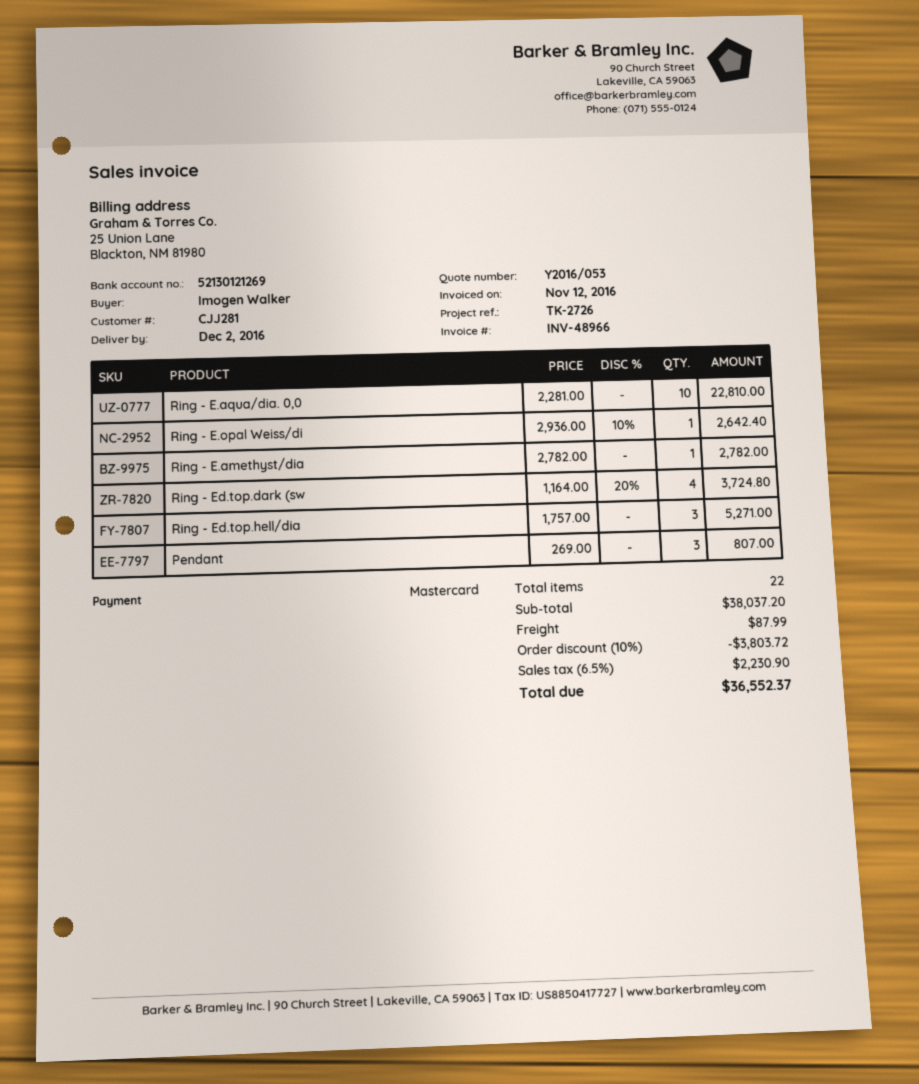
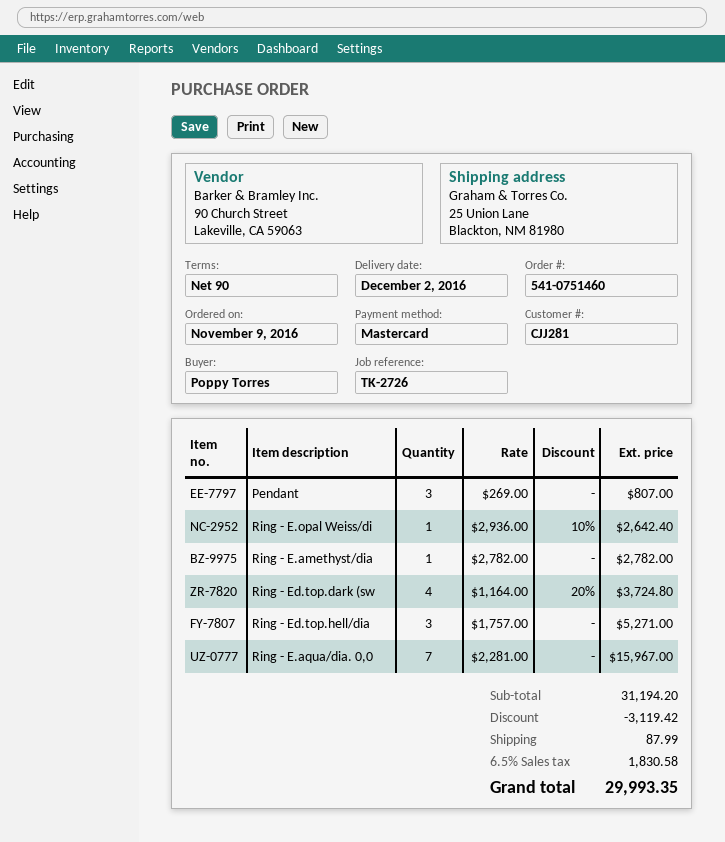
ordered by: Imogen Walker -> Poppy Torres
Ring - E.aqua/dia. 0,0: 10 x 2281.00 = 22810.00 -> 7 x 2281.00 = 15967.00
subtotal: 38037.20 -> 31194.20
discount: 3803.72 -> 3119.42
tax: 6.5% = 2230.90 -> 6.5% = 1830.58
total: 36552.37 -> 29993.35

